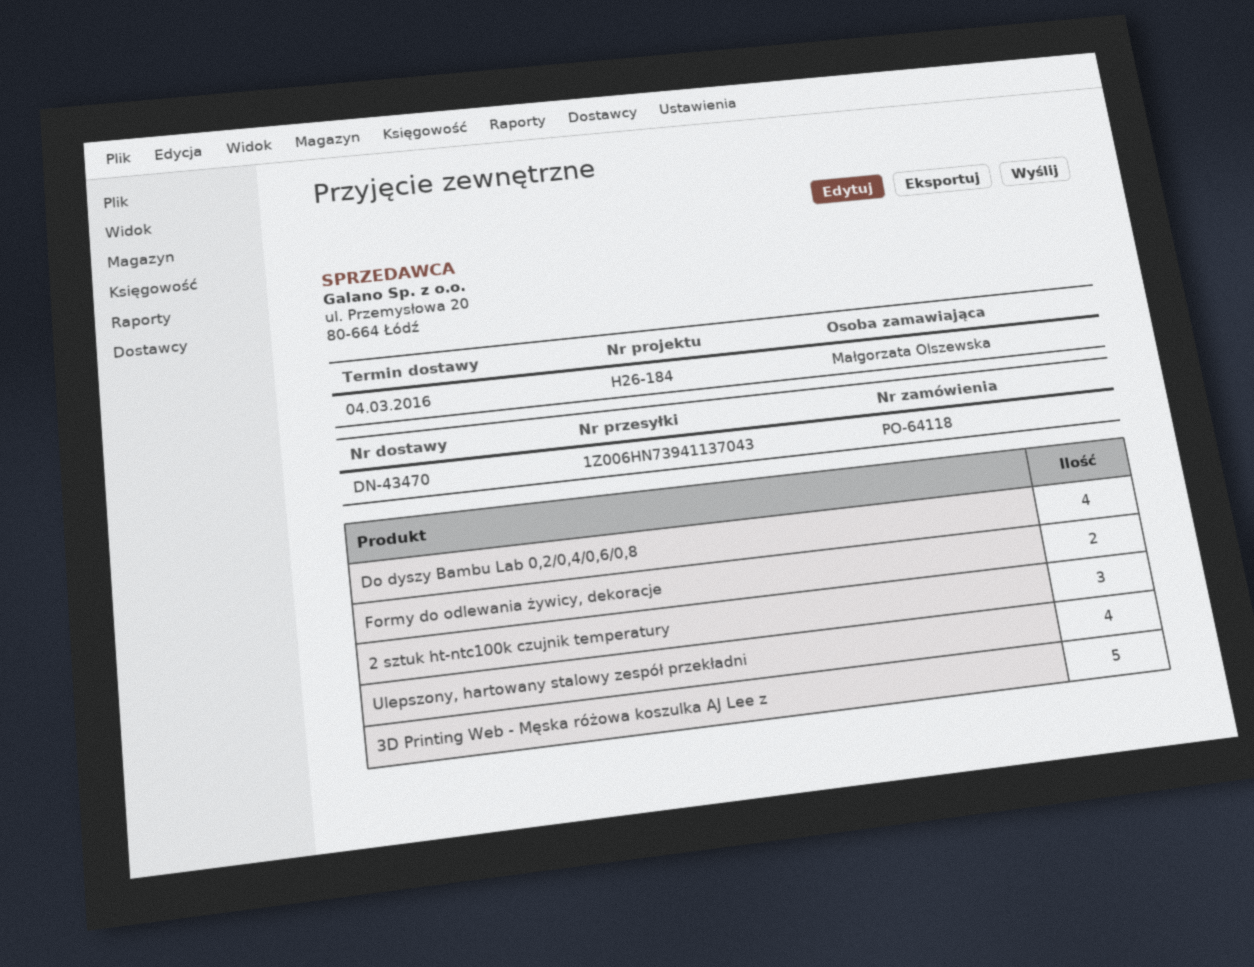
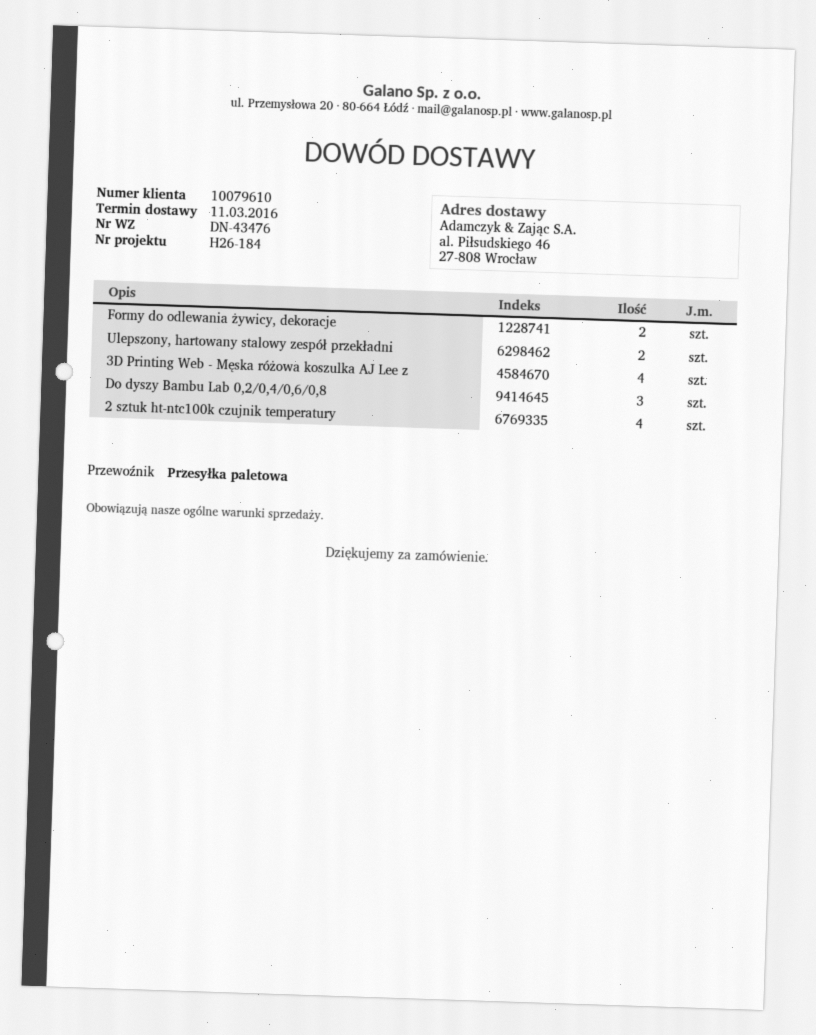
delivery note number: DN-43470 -> DN-43476
delivery date: 2016-03-04 -> 2016-03-11
Do dyszy Bambu Lab 0,2/0,4/0,6/0,8: 4 -> 3
2 sztuk ht-ntc100k czujnik temperatury: 3 -> 4
Ulepszony, hartowany stalowy zespół przekładni: 4 -> 2
3D Printing Web - Męska różowa koszulka AJ Lee z: 5 -> 4

